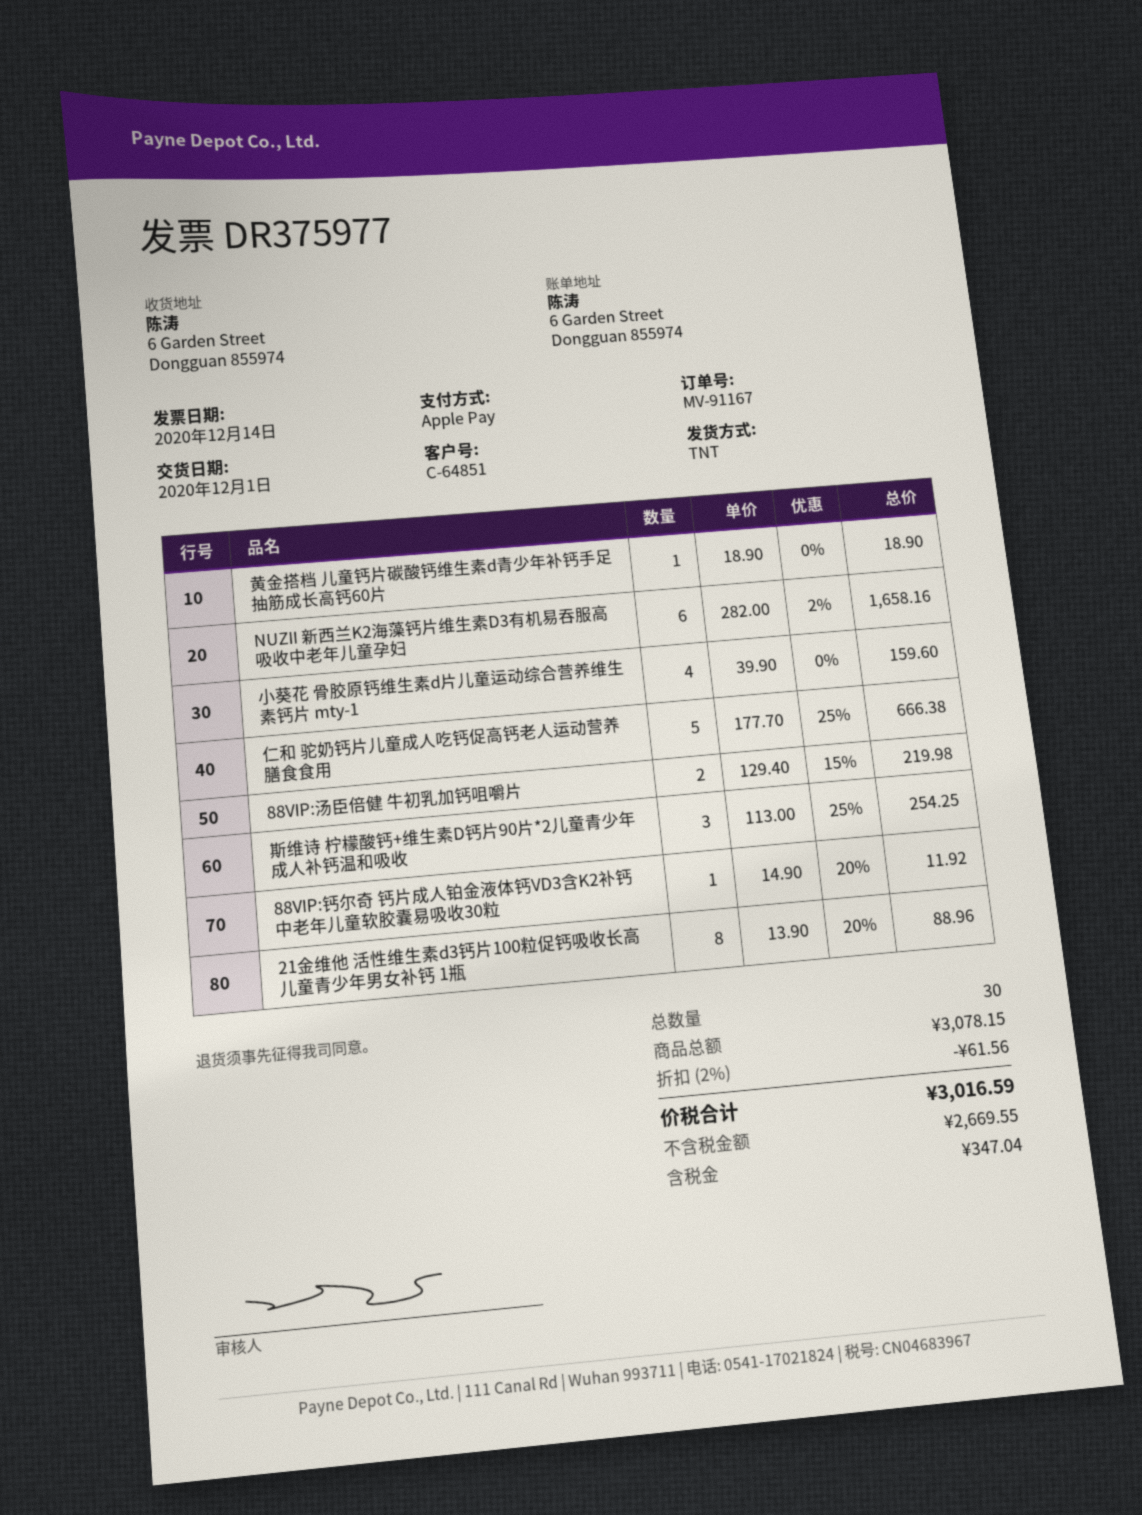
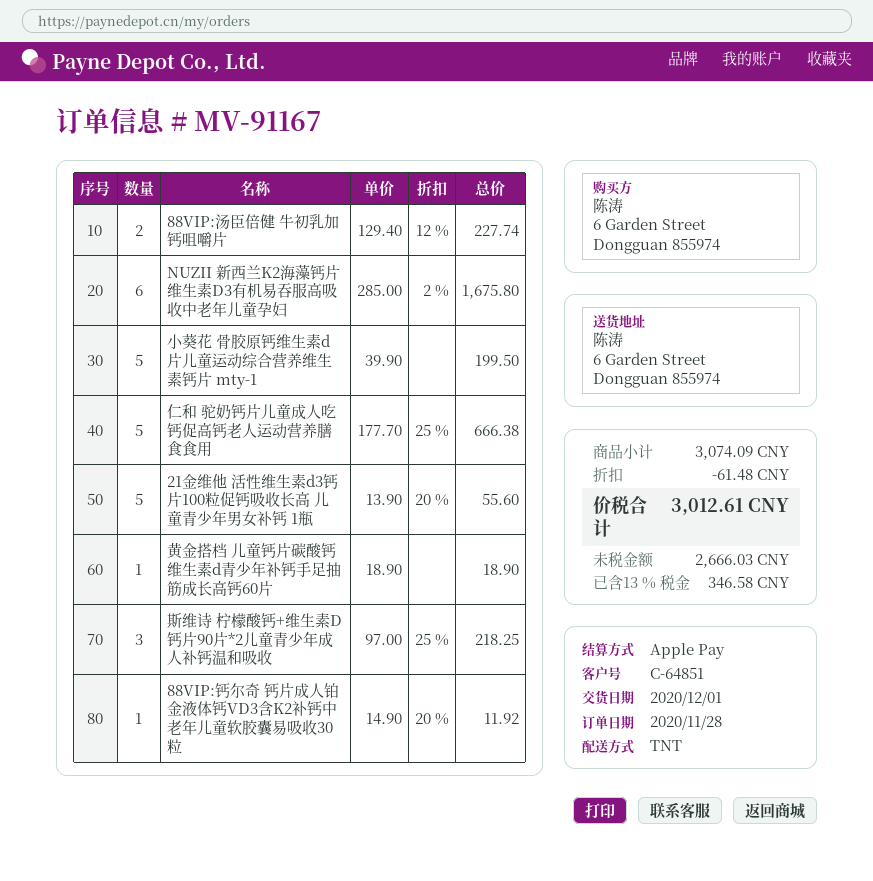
NUZII 新西兰K2海藻钙片维生素D3有机易吞服高吸收中老年儿童孕妇: 6 x 282.00 - 2% = 1658.16 -> 6 x 285.00 - 2% = 1675.80
小葵花 骨胶原钙维生素d片儿童运动综合营养维生素钙片 mty-1: 4 x 39.90 = 159.60 -> 5 x 39.90 = 199.50
88VIP:汤臣倍健 牛初乳加钙咀嚼片: 2 x 129.40 - 15% = 219.98 -> 2 x 129.40 - 12% = 227.74
斯维诗 柠檬酸钙+维生素D钙片90片*2儿童青少年成人补钙温和吸收: 3 x 113.00 - 25% = 254.25 -> 3 x 97.00 - 25% = 218.25
21金维他 活性维生素d3钙片100粒促钙吸收长高 儿童青少年男女补钙 1瓶: 8 x 13.90 - 20% = 88.96 -> 5 x 13.90 - 20% = 55.60
subtotal: 3078.15 -> 3074.09
discount: 61.56 -> 61.48
net: 2669.55 -> 2666.03
tax: 347.04 -> 346.58
total: 3016.59 -> 3012.61

